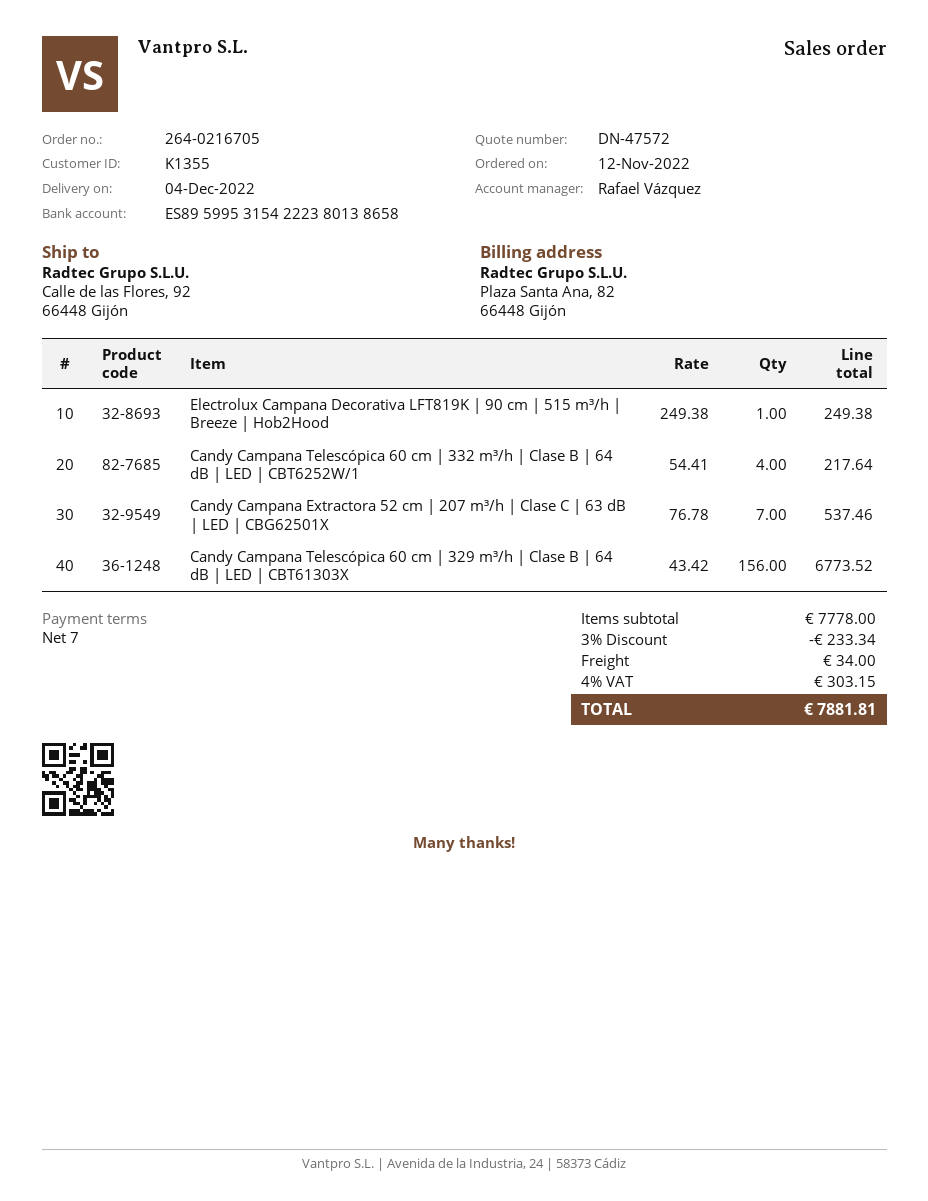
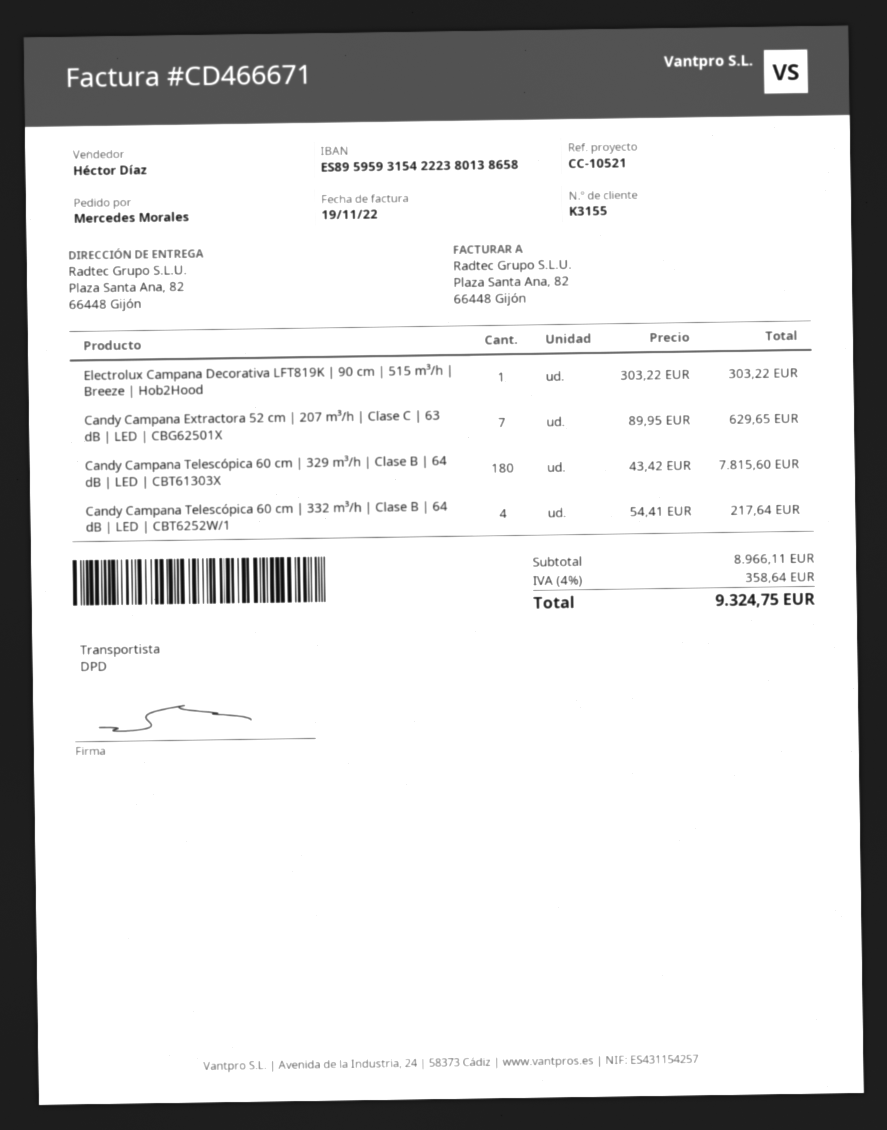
customer number: K1355 -> K3155
sales rep: Rafael Vázquez -> Héctor Díaz
bank account: ES8959953154222380138658 -> ES8959593154222380138658
ship to: Calle de las Flores, 92, 66448 Gijón -> Plaza Santa Ana, 82, 66448 Gijón
Electrolux Campana Decorativa LFT819K | 90 cm | 515 m³/h | Breeze | Hob2Hood: 1 x 249.38 = 249.38 -> 1 x 303.22 = 303.22
Candy Campana Extractora 52 cm | 207 m³/h | Clase C | 63 dB | LED | CBG62501X: 7 x 76.78 = 537.46 -> 7 x 89.95 = 629.65
Candy Campana Telescópica 60 cm | 329 m³/h | Clase B | 64 dB | LED | CBT61303X: 156 x 43.42 = 6773.52 -> 180 x 43.42 = 7815.60
subtotal: 7778.00 -> 8966.11
discount: 3% = 233.34 -> none
shipping: 34.00 -> none
tax: 4% = 303.15 -> 4% = 358.64
total: 7881.81 -> 9324.75

